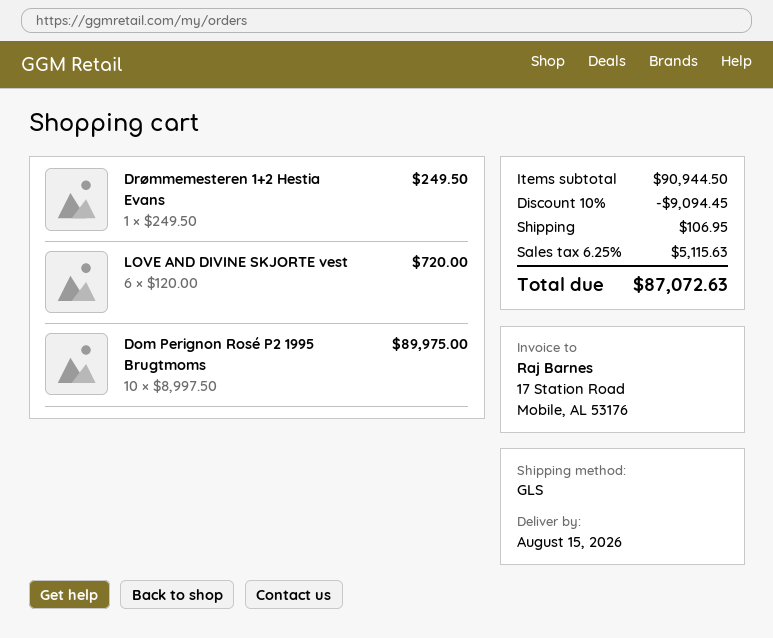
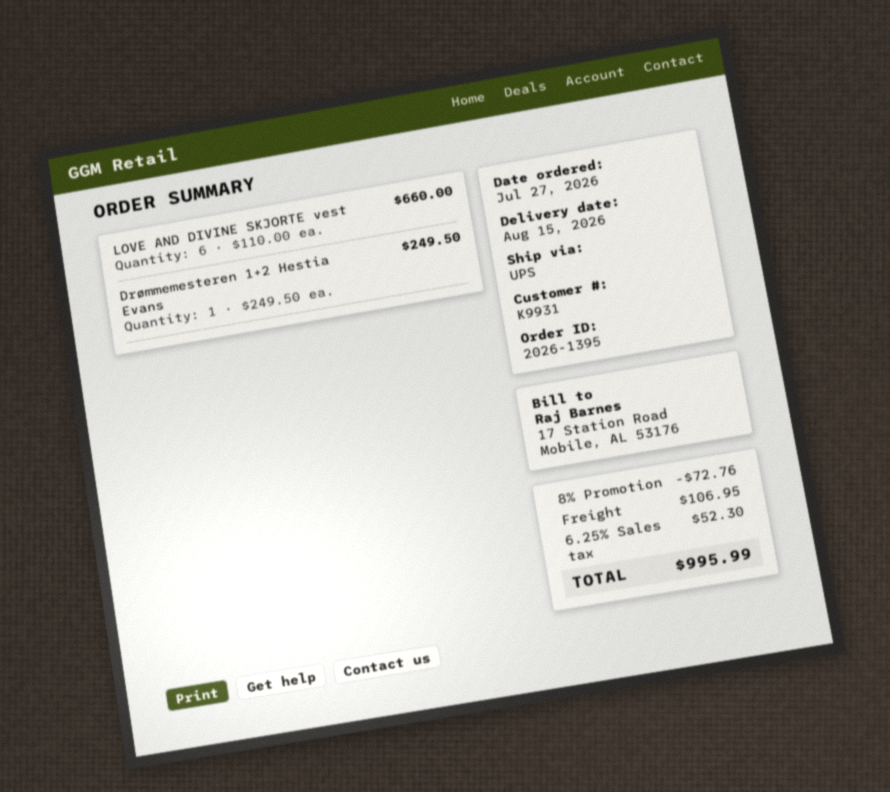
shipping method: GLS -> UPS
LOVE AND DIVINE SKJORTE vest: 6 x 120.00 = 720.00 -> 6 x 110.00 = 660.00
Dom Perignon Rosé P2 1995 Brugtmoms: 10 x 8997.50 = 89975.00 -> none
discount: 10% = 9094.45 -> 8% = 72.76
tax: 6.25% = 5115.63 -> 6.25% = 52.30
total: 87072.63 -> 995.99

